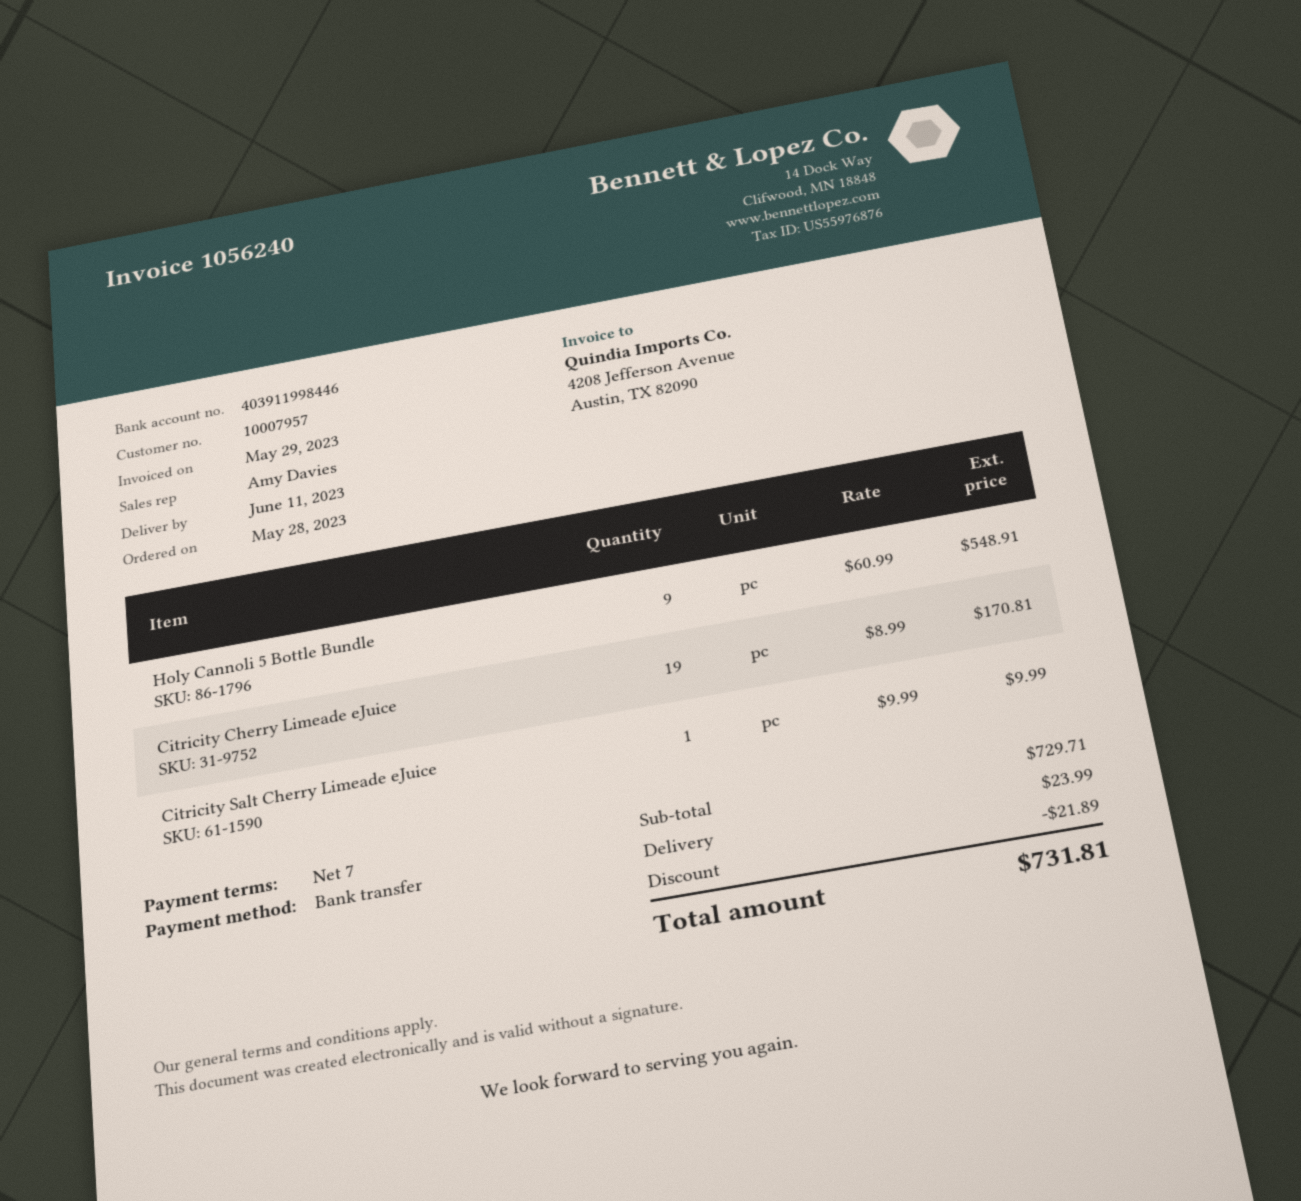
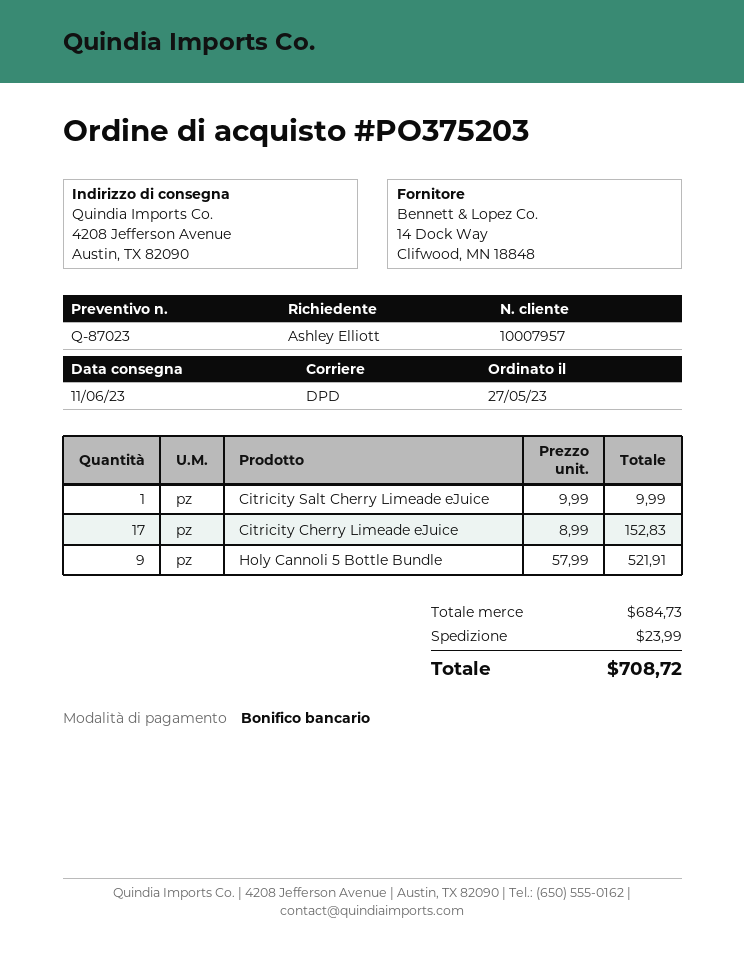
order date: 2023-05-28 -> 2023-05-27
Holy Cannoli 5 Bottle Bundle: 9 x 60.99 = 548.91 -> 9 x 57.99 = 521.91
Citricity Cherry Limeade eJuice: 19 x 8.99 = 170.81 -> 17 x 8.99 = 152.83
subtotal: 729.71 -> 684.73
discount: 21.89 -> none
total: 731.81 -> 708.72

